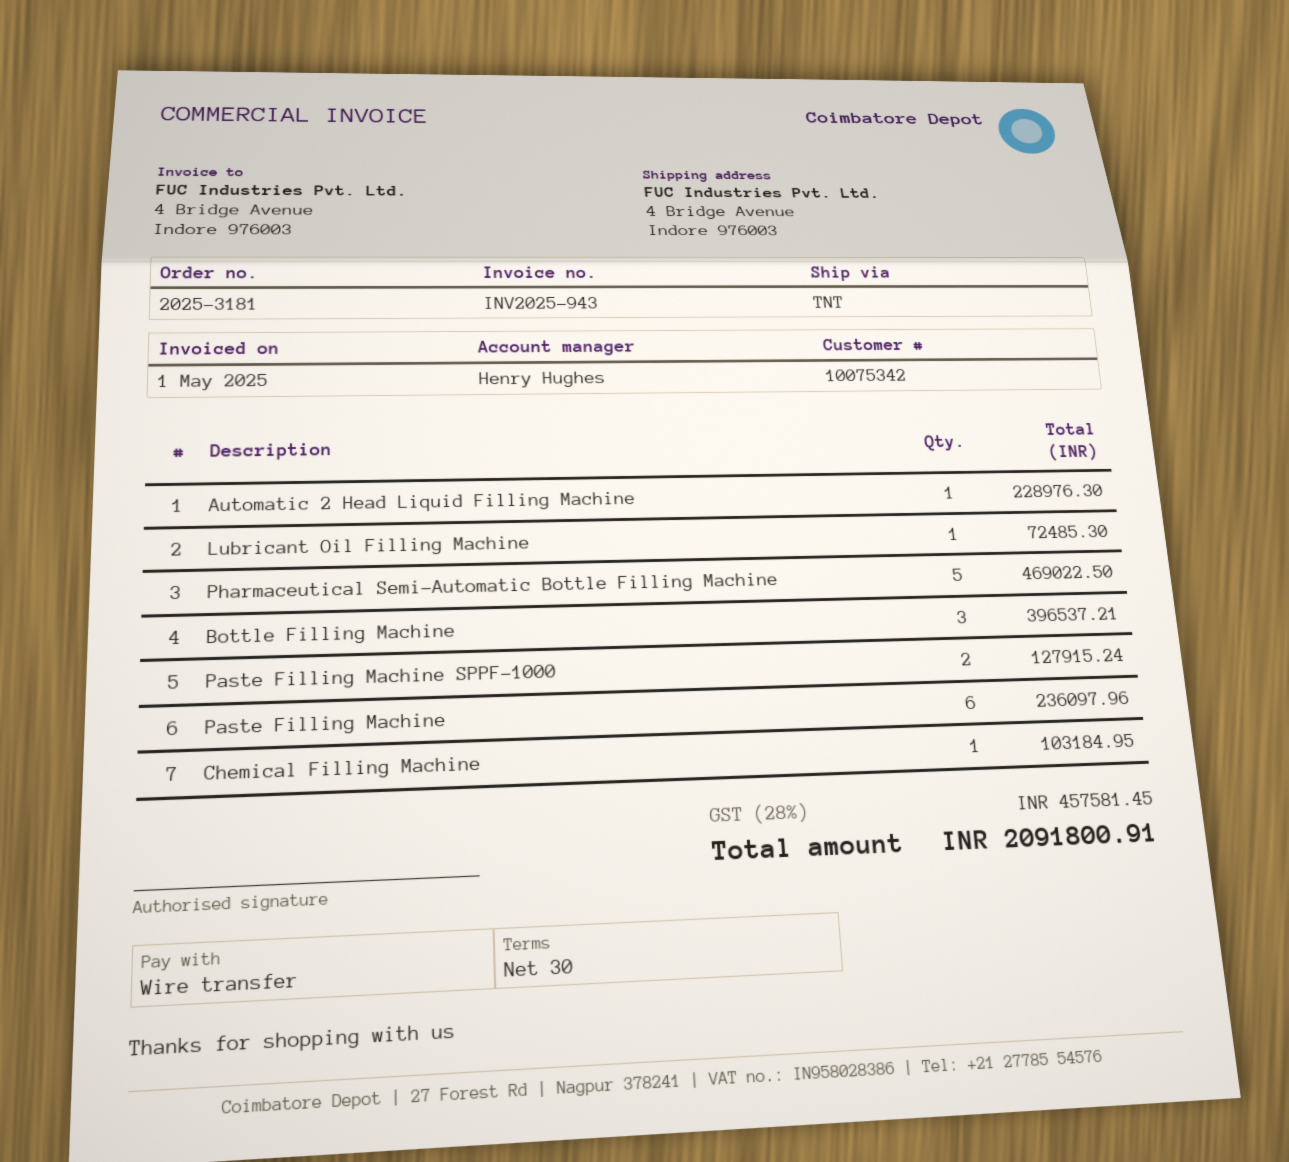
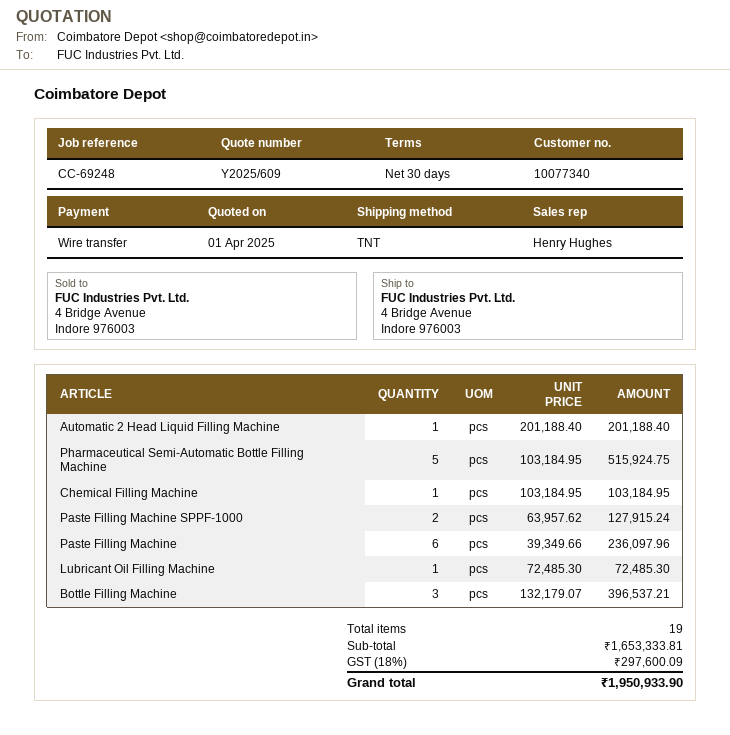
customer number: 10075342 -> 10077340
Automatic 2 Head Liquid Filling Machine: 1 for 228976.30 -> 1 for 201188.40
Pharmaceutical Semi-Automatic Bottle Filling Machine: 5 for 469022.50 -> 5 for 515924.75
tax: 28% = 457581.45 -> 18% = 297600.09
total: 2091800.91 -> 1950933.90

